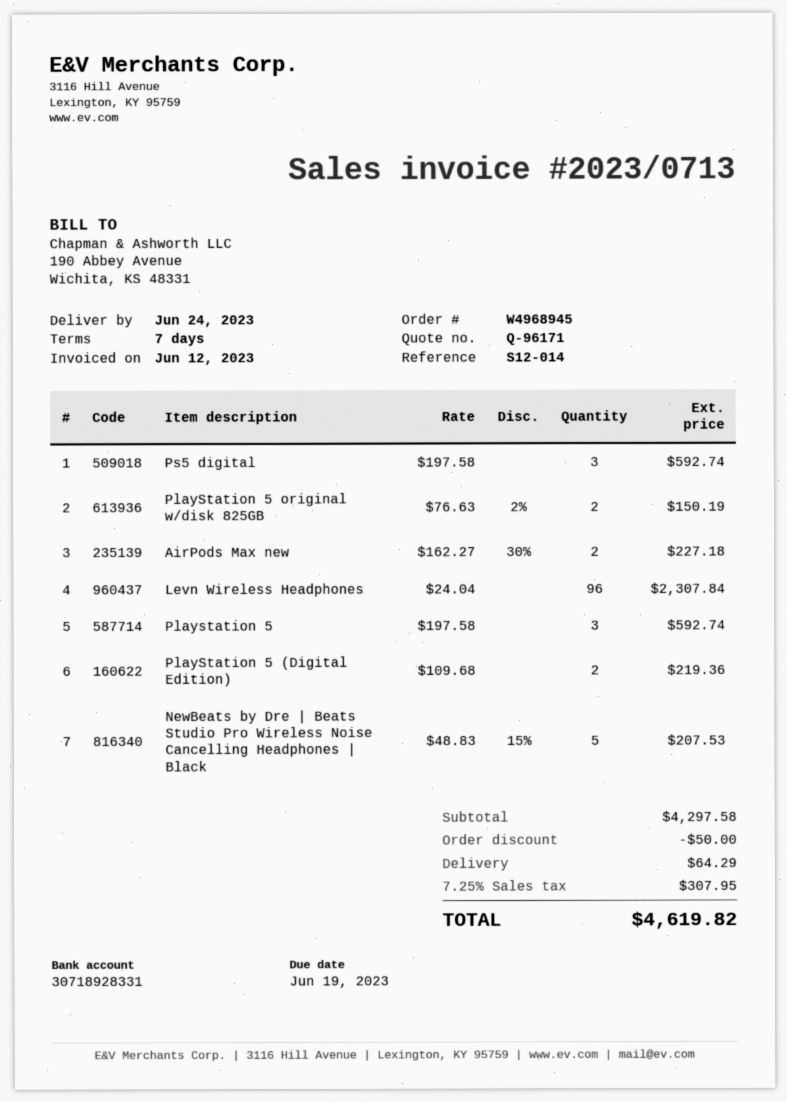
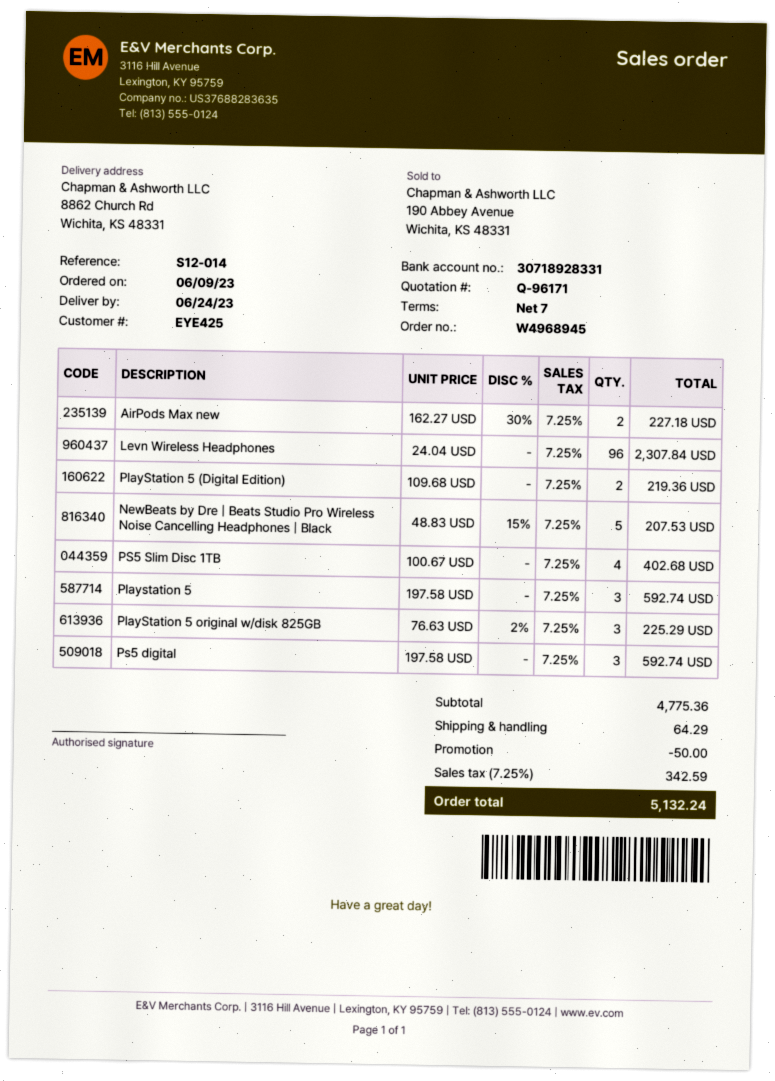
PlayStation 5 original w/disk 825GB: 2 x 76.63 - 2% = 150.19 -> 3 x 76.63 - 2% = 225.29
PS5 Slim Disc 1TB: none -> 4 x 100.67 = 402.68
subtotal: 4297.58 -> 4775.36
tax: 7.25% = 307.95 -> 7.25% = 342.59
total: 4619.82 -> 5132.24

